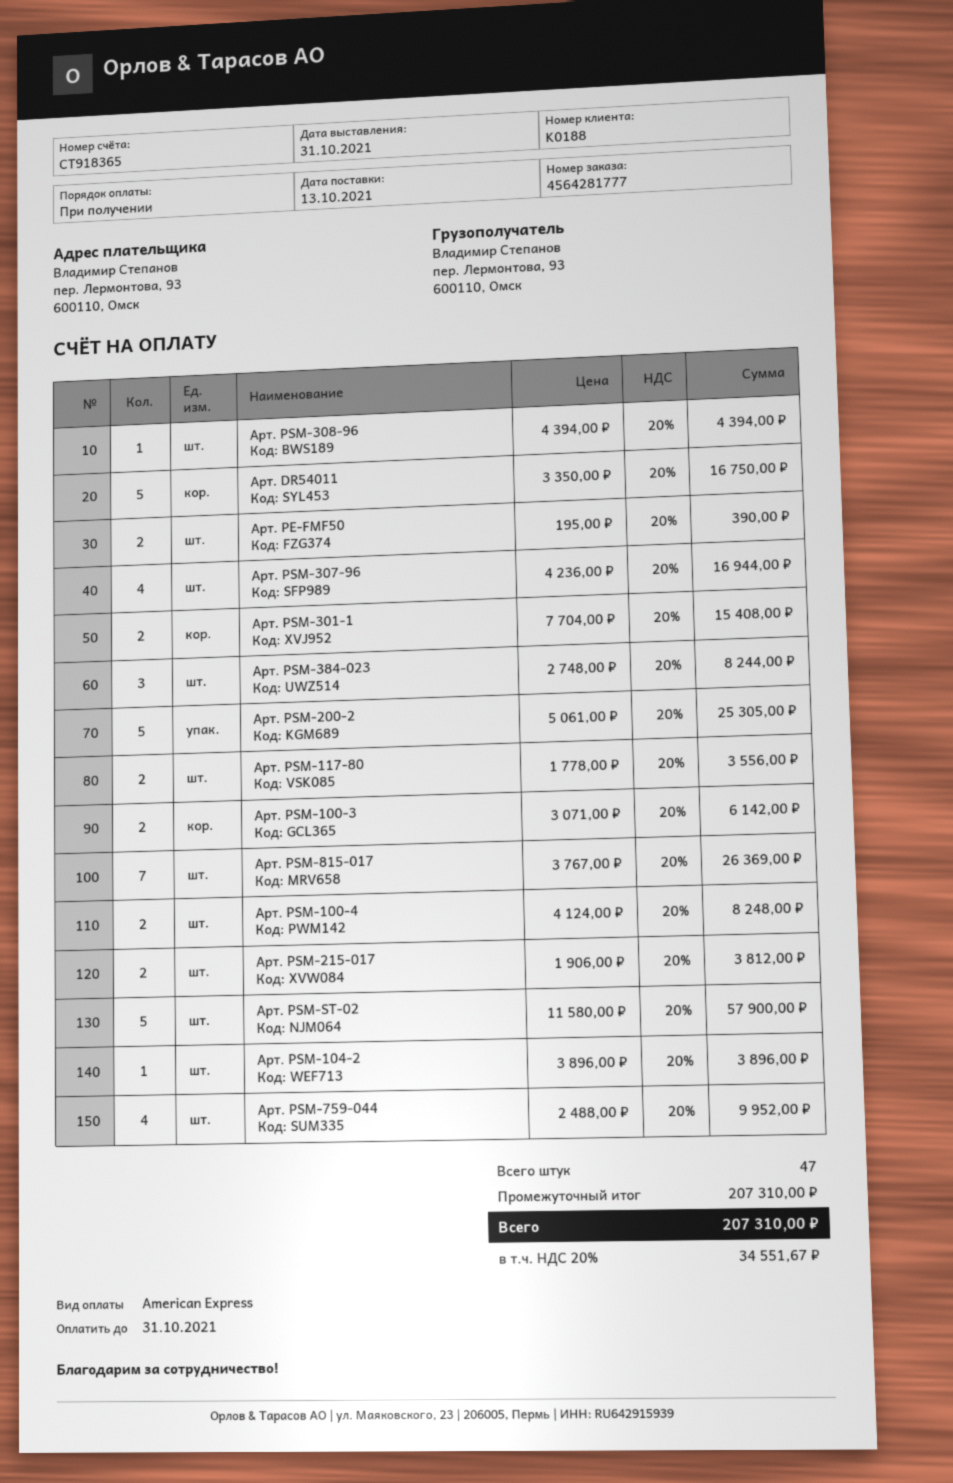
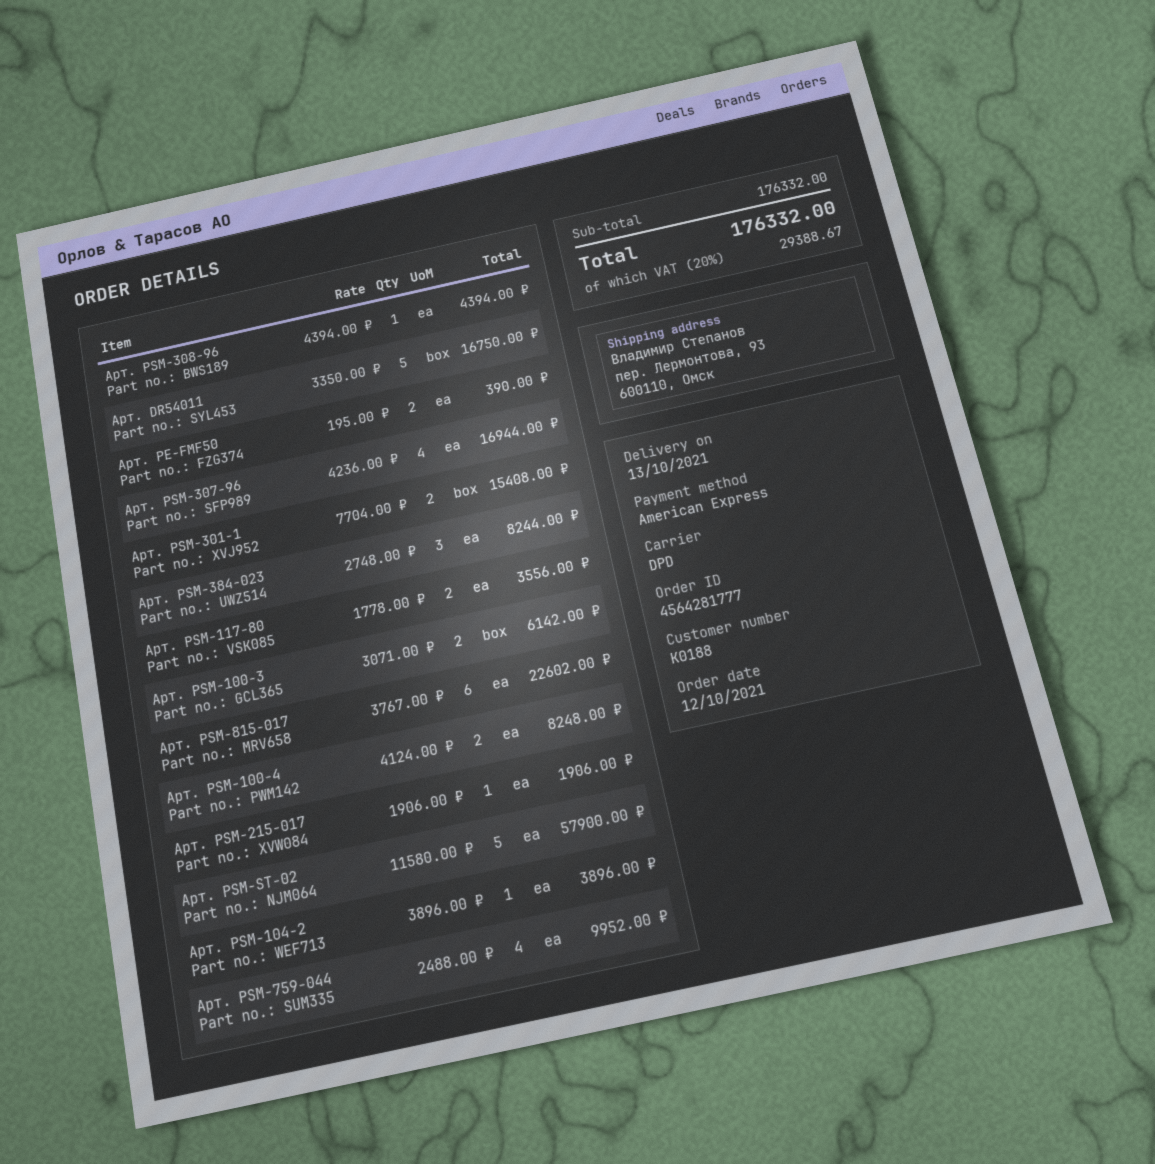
Арт. PSM-200-2: 5 x 5061.00 = 25305.00 -> none
Арт. PSM-815-017: 7 x 3767.00 = 26369.00 -> 6 x 3767.00 = 22602.00
Арт. PSM-215-017: 2 x 1906.00 = 3812.00 -> 1 x 1906.00 = 1906.00
subtotal: 207310.00 -> 176332.00
tax: 20% = 34551.67 -> 20% = 29388.67
total: 207310.00 -> 176332.00

